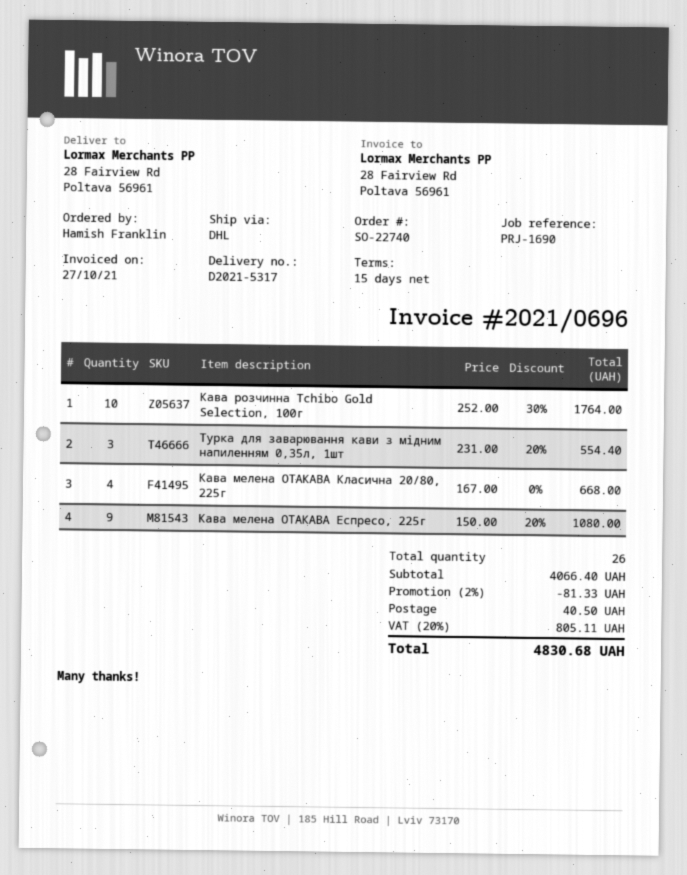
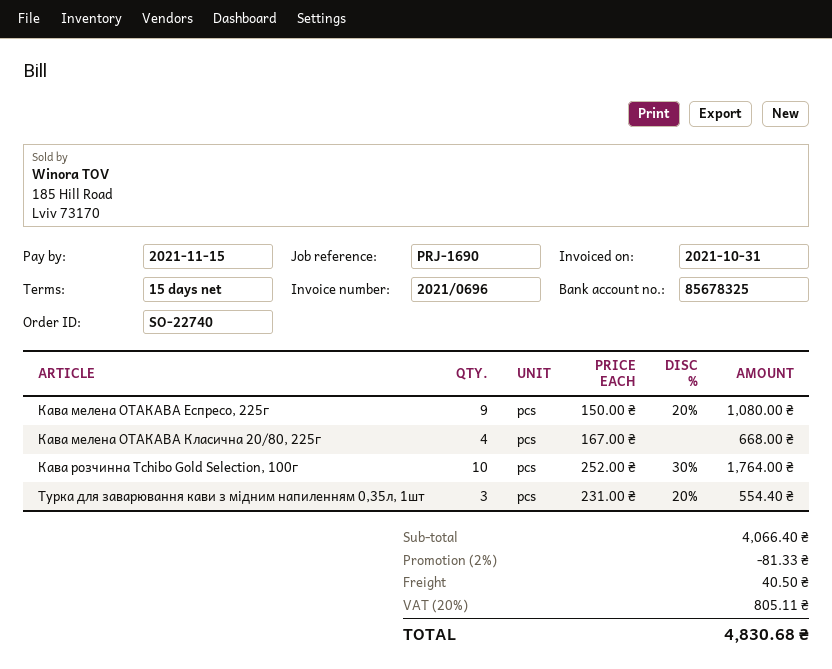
invoice date: 2021-10-27 -> 2021-10-31

